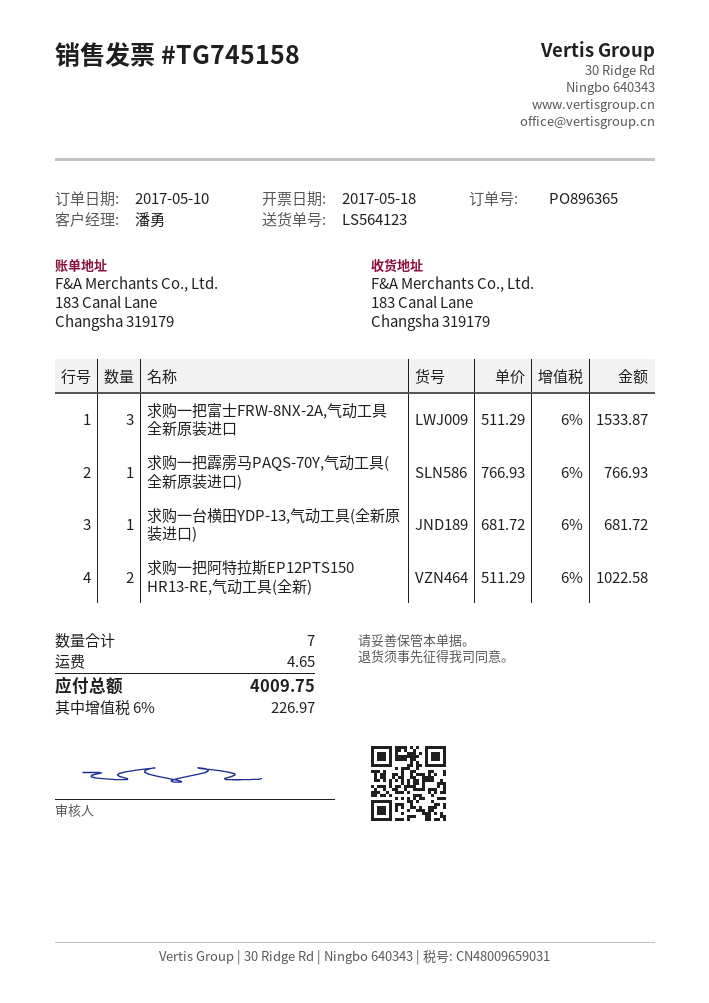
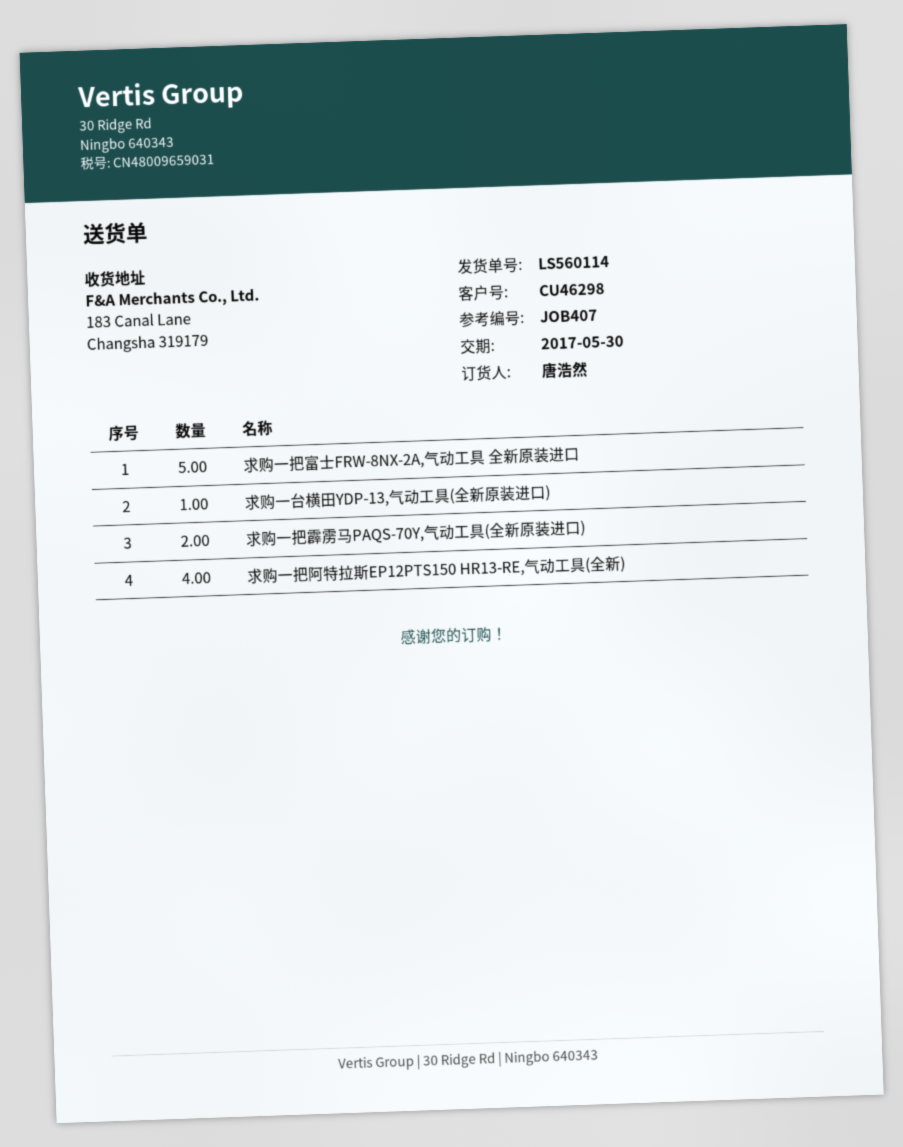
delivery note number: LS564123 -> LS560114
求购一把富士FRW-8NX-2A,气动工具 全新原装进口: 3 -> 5
求购一把霹雳马PAQS-70Y,气动工具(全新原装进口): 1 -> 2
求购一把阿特拉斯EP12PTS150 HR13-RE,气动工具(全新): 2 -> 4

